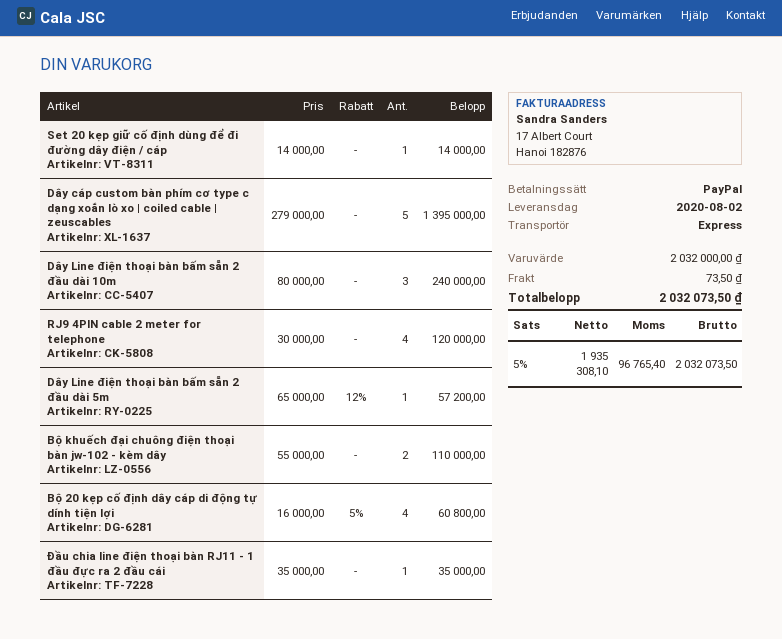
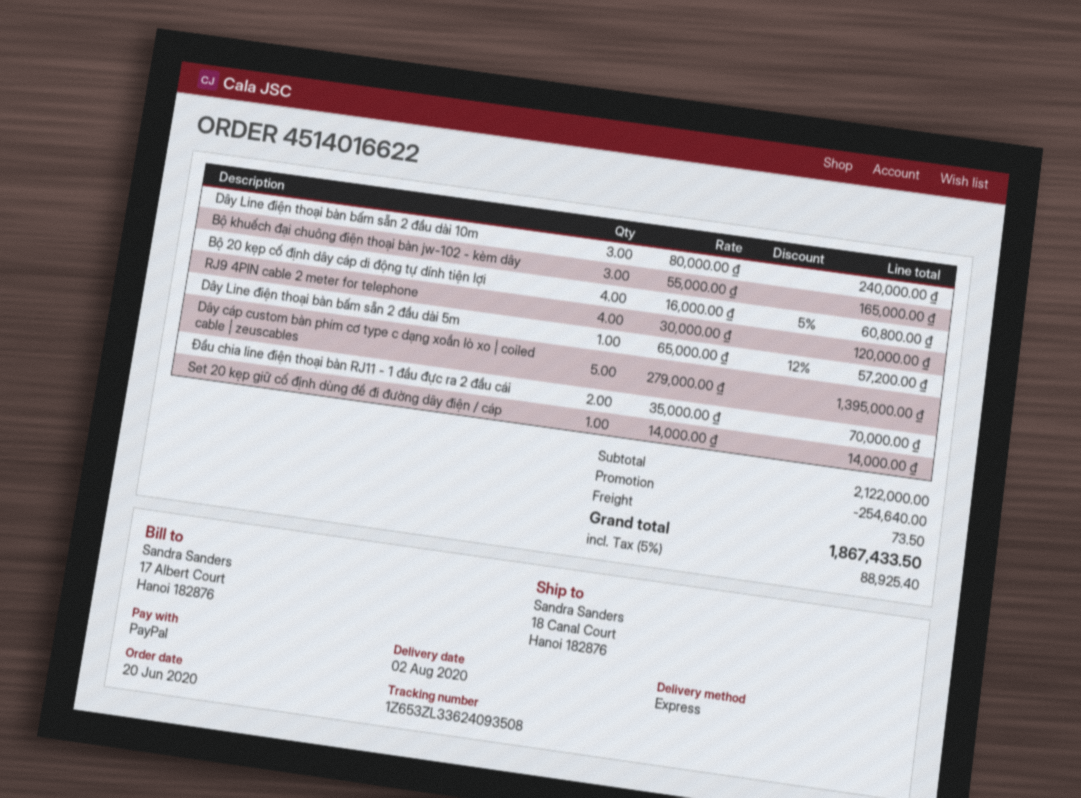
Bộ khuếch đại chuông điện thoại bàn jw-102 - kèm dây: 2 x 55000.00 = 110000.00 -> 3 x 55000.00 = 165000.00
Đầu chia line điện thoại bàn RJ11 - 1 đầu đực ra 2 đầu cái: 1 x 35000.00 = 35000.00 -> 2 x 35000.00 = 70000.00
subtotal: 2032000.00 -> 2122000.00
discount: none -> 254640.00
tax: 5% = 96765.40 -> 5% = 88925.40
total: 2032073.50 -> 1867433.50

